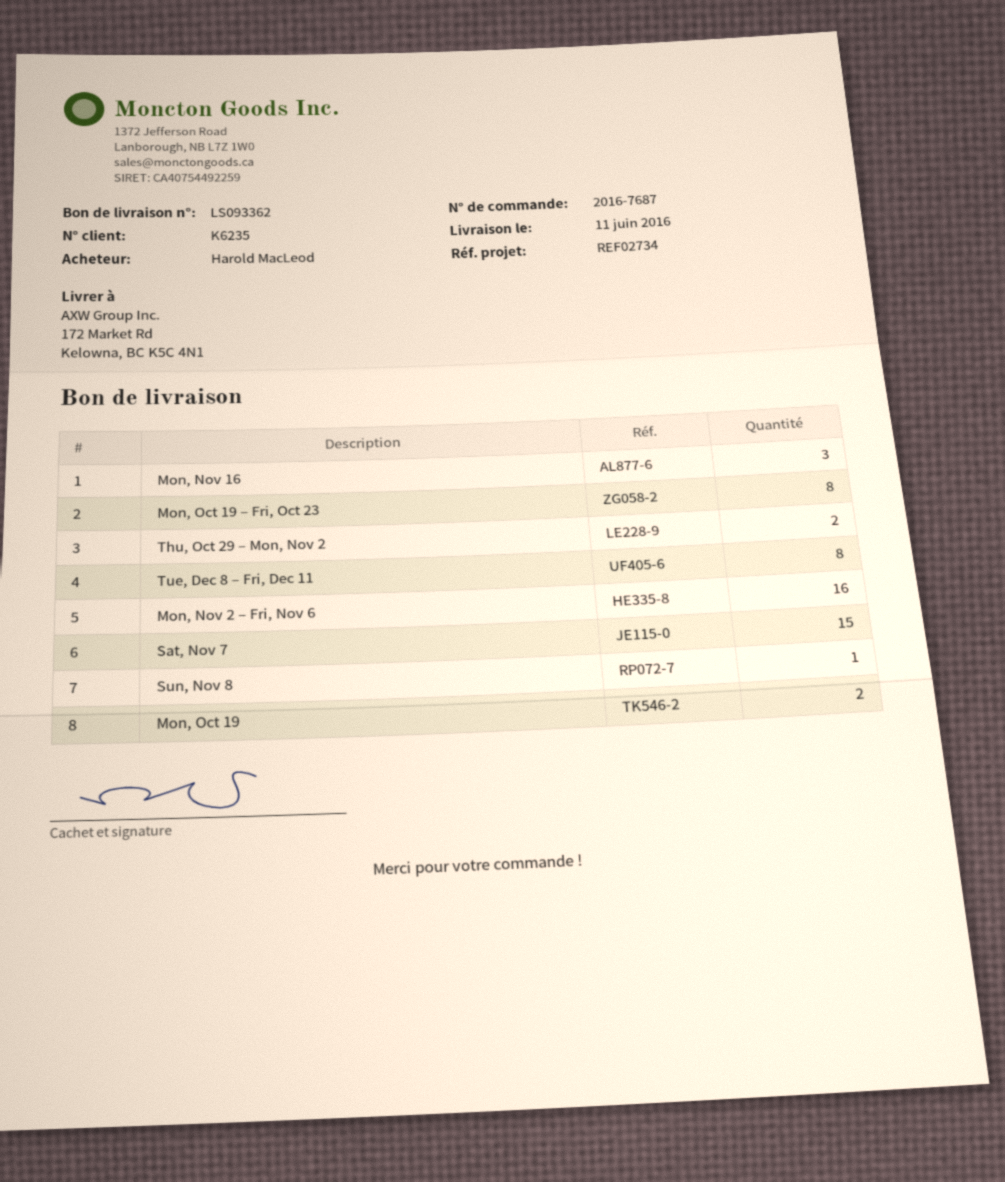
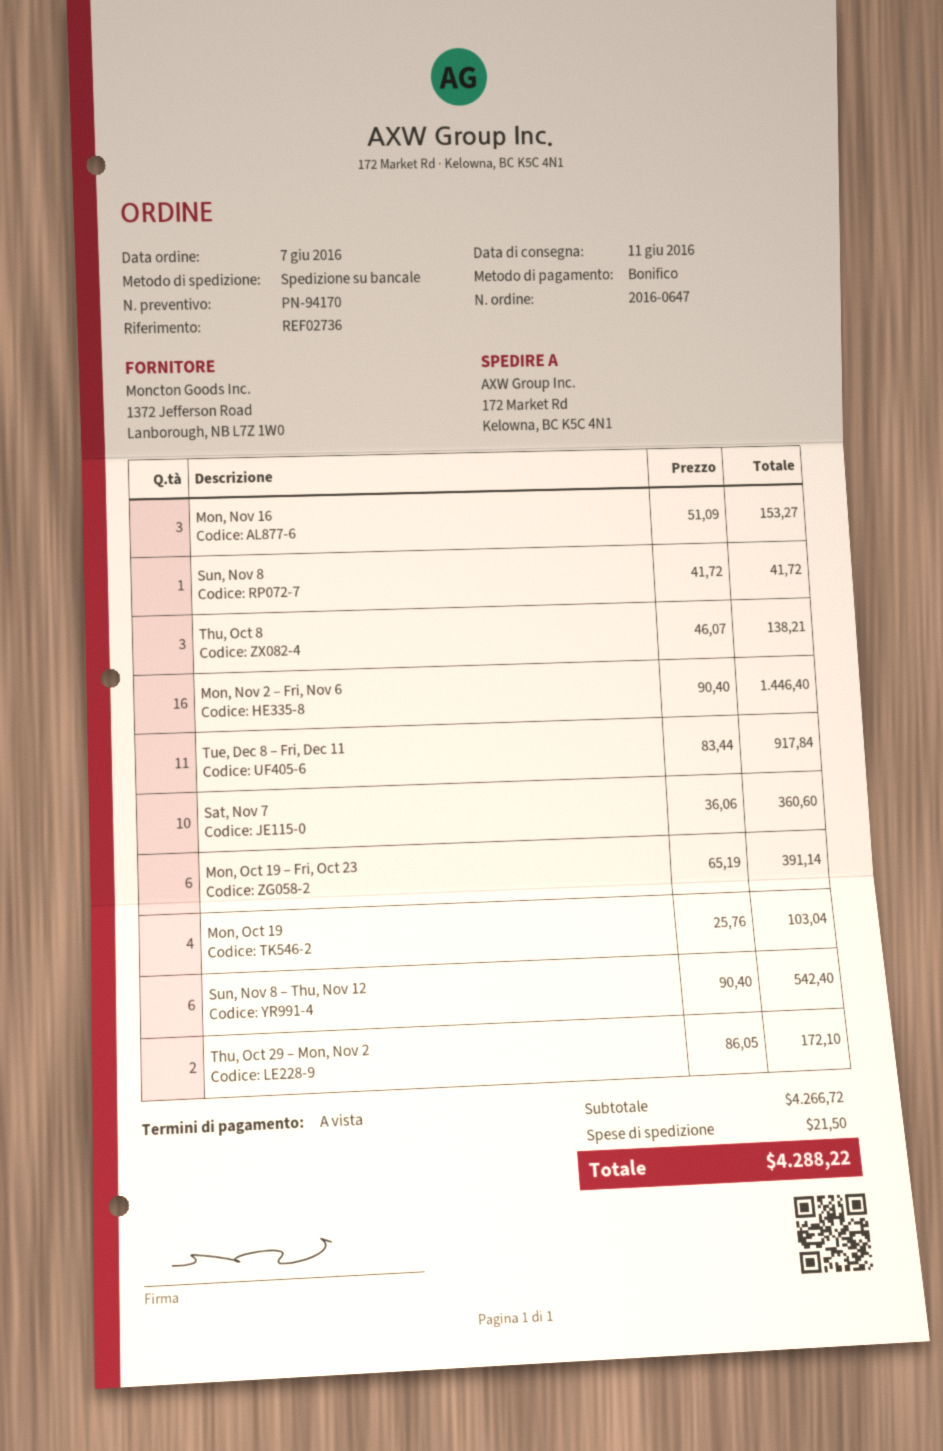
order number: 2016-7687 -> 2016-0647
reference: REF02734 -> REF02736
Mon, Oct 19 – Fri, Oct 23: 8 -> 6
Tue, Dec 8 – Fri, Dec 11: 8 -> 11
Sat, Nov 7: 15 -> 10
Mon, Oct 19: 2 -> 4
Thu, Oct 8: none -> 3
Sun, Nov 8 – Thu, Nov 12: none -> 6

